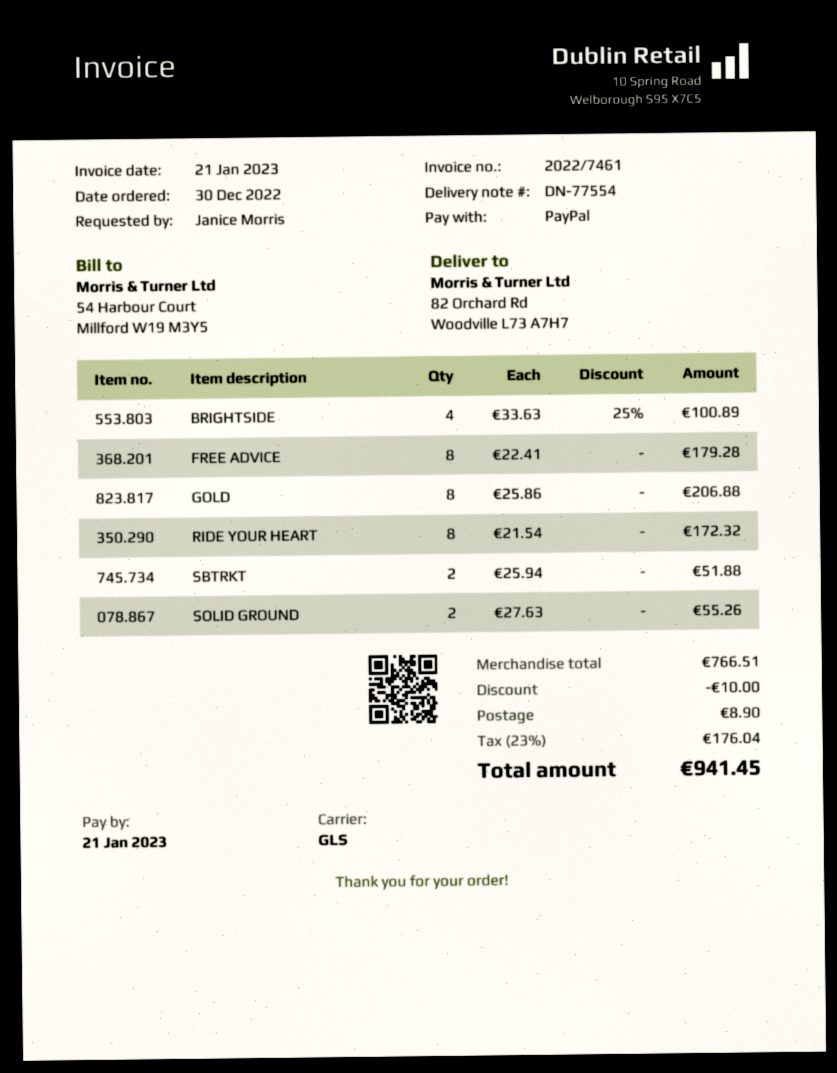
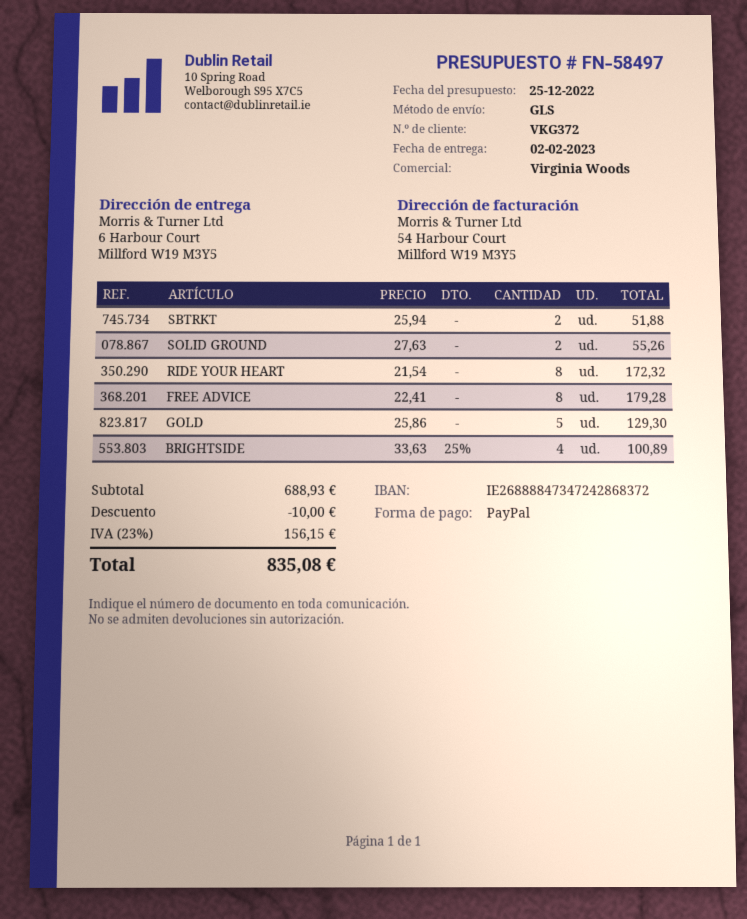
ship to: 82 Orchard Rd, Woodville L73 A7H7 -> 6 Harbour Court, Millford W19 M3Y5
GOLD: 8 x 25.86 = 206.88 -> 5 x 25.86 = 129.30
subtotal: 766.51 -> 688.93
shipping: 8.90 -> none
tax: 23% = 176.04 -> 23% = 156.15
total: 941.45 -> 835.08

